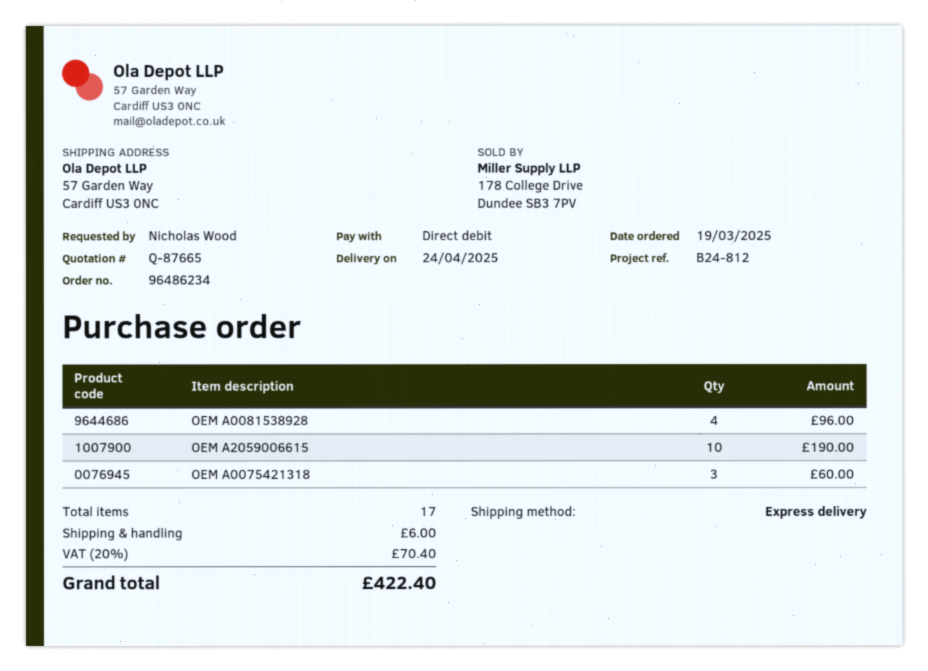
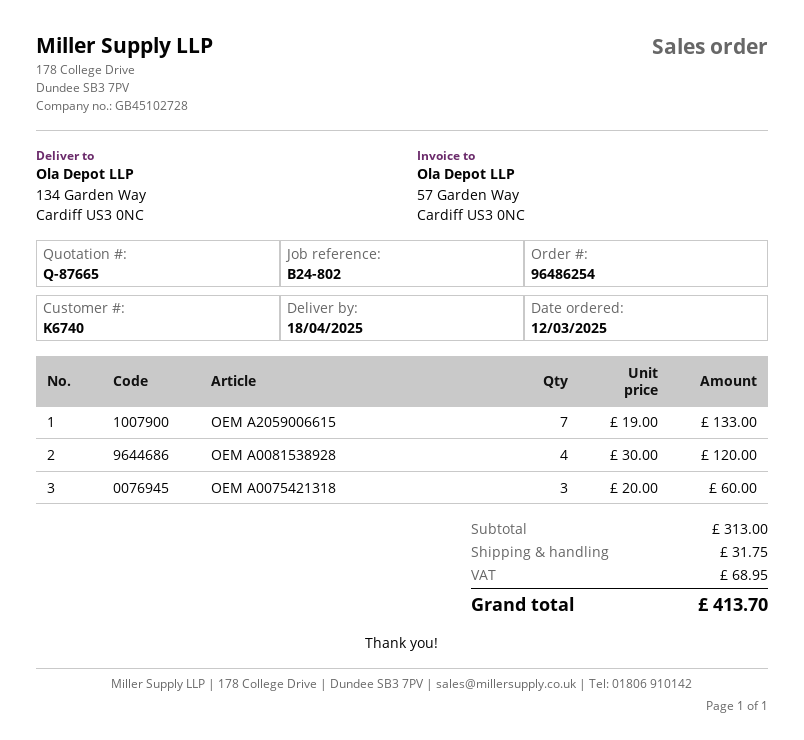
order number: 96486234 -> 96486254
order date: 2025-03-19 -> 2025-03-12
delivery date: 2025-04-24 -> 2025-04-18
reference: B24-812 -> B24-802
ship to: 57 Garden Way, Cardiff US3 0NC -> 134 Garden Way, Cardiff US3 0NC
OEM A0081538928: 4 for 96.00 -> 4 for 120.00
OEM A2059006615: 10 for 190.00 -> 7 for 133.00
shipping: 6.00 -> 31.75
tax: 70.40 -> 68.95
total: 422.40 -> 413.70

